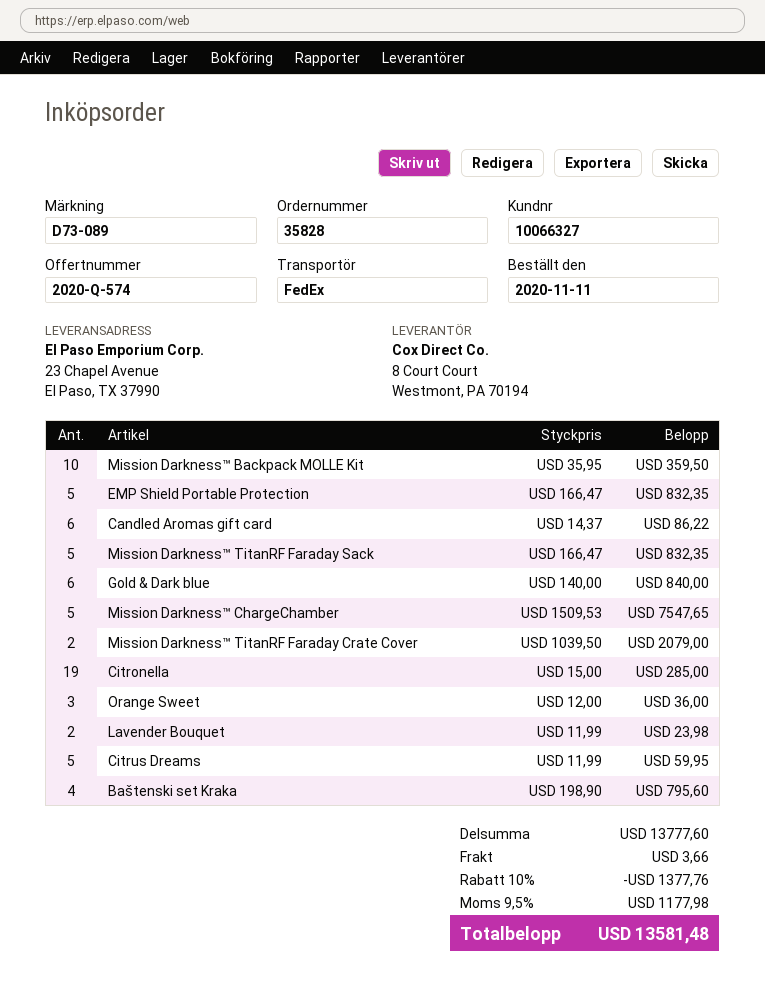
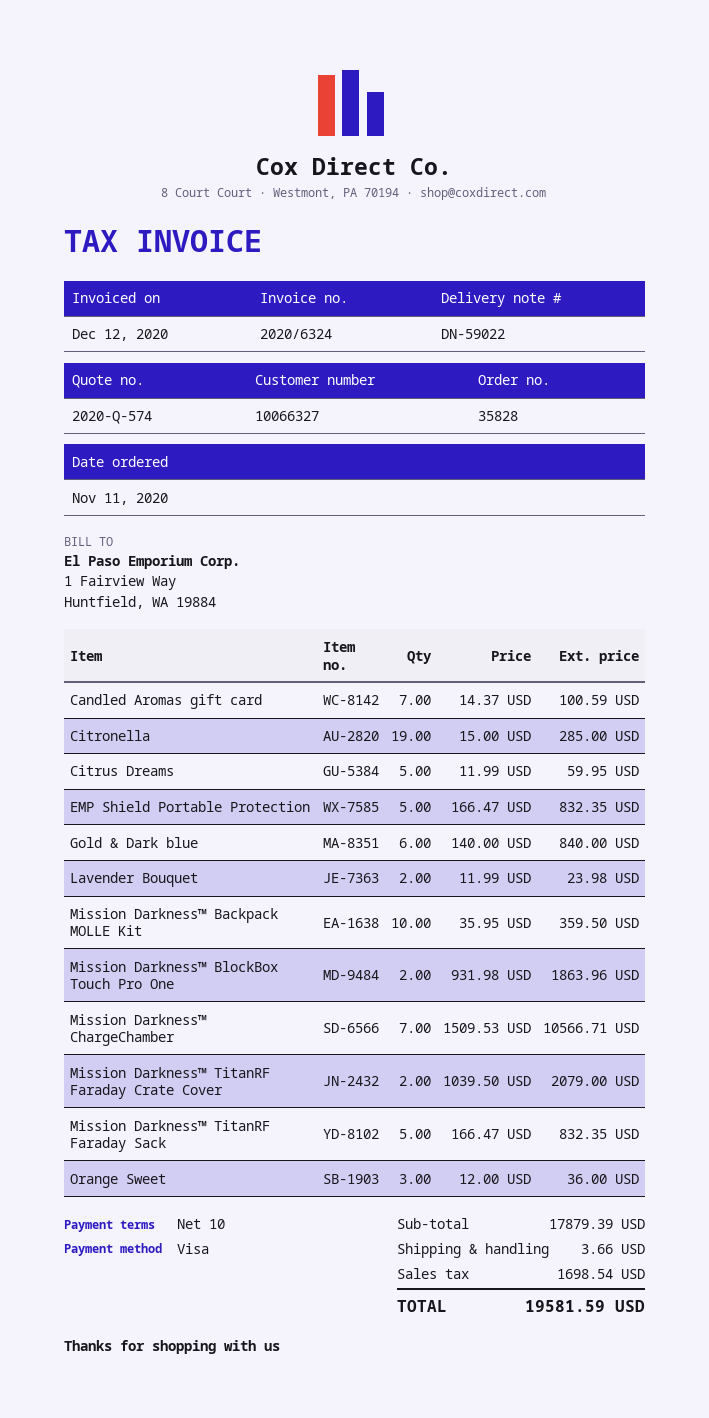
Candled Aromas gift card: 6 x 14.37 = 86.22 -> 7 x 14.37 = 100.59
Mission Darkness™ ChargeChamber: 5 x 1509.53 = 7547.65 -> 7 x 1509.53 = 10566.71
Baštenski set Kraka: 4 x 198.90 = 795.60 -> none
Mission Darkness™ BlockBox Touch Pro One: none -> 2 x 931.98 = 1863.96
subtotal: 13777.60 -> 17879.39
discount: 10% = 1377.76 -> none
tax: 1177.98 -> 1698.54
total: 13581.48 -> 19581.59

